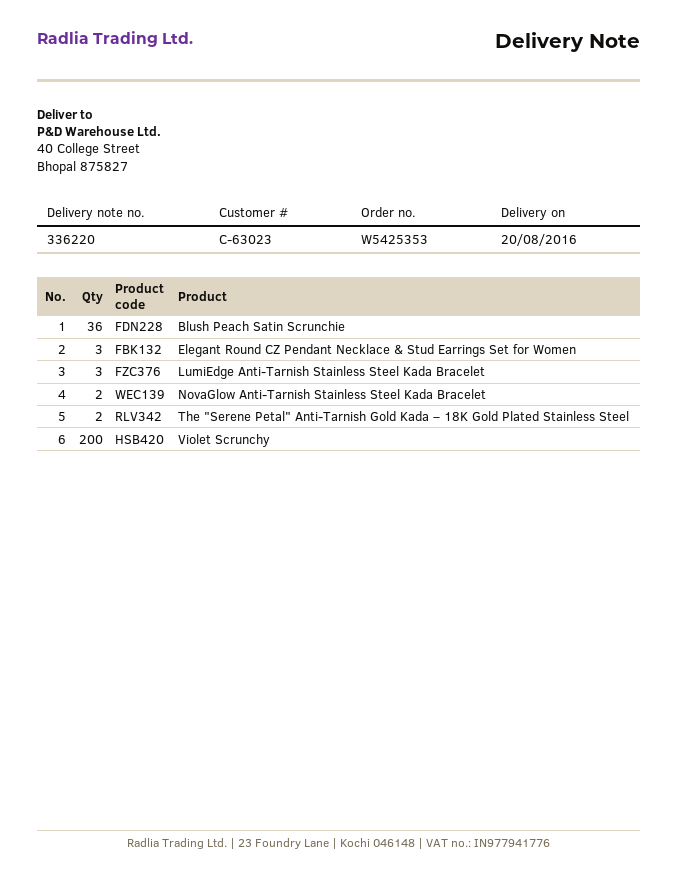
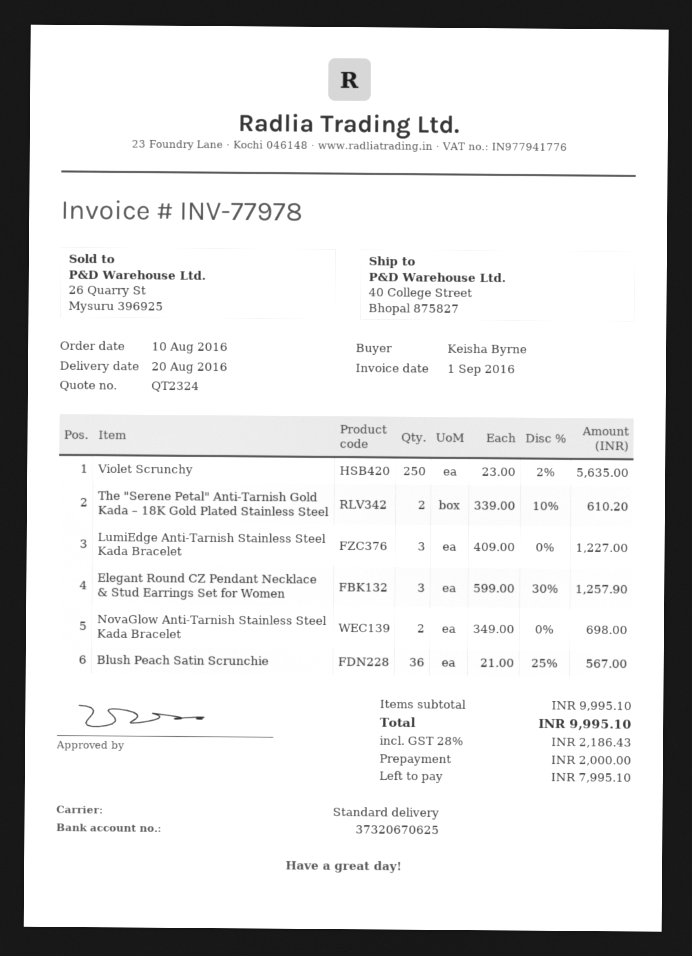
Violet Scrunchy: 200 -> 250

